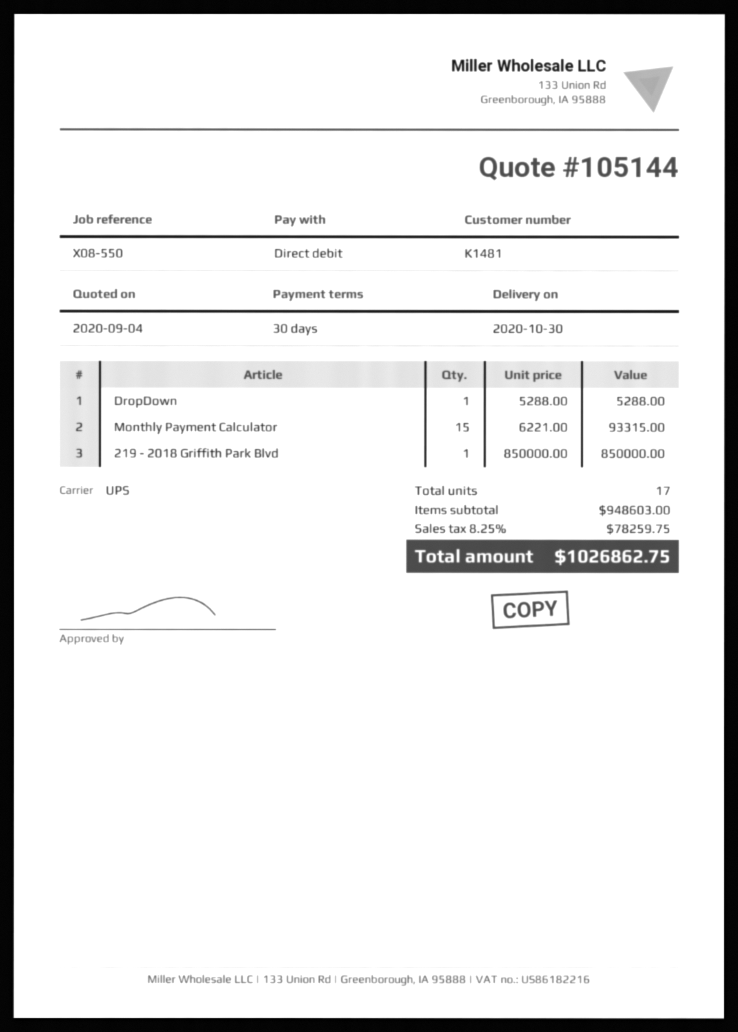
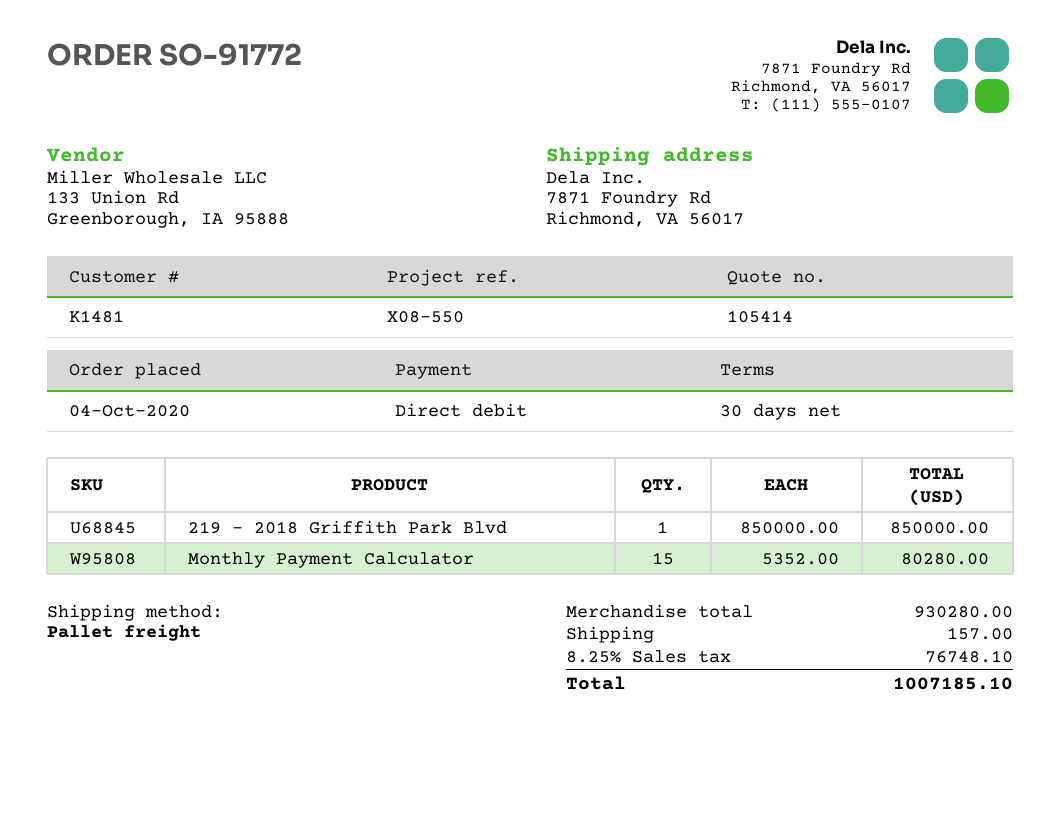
quote number: 105144 -> 105414
shipping method: UPS -> pallet freight
DropDown: 1 x 5288.00 = 5288.00 -> none
Monthly Payment Calculator: 15 x 6221.00 = 93315.00 -> 15 x 5352.00 = 80280.00
subtotal: 948603.00 -> 930280.00
shipping: none -> 157.00
tax: 8.25% = 78259.75 -> 8.25% = 76748.10
total: 1026862.75 -> 1007185.10

